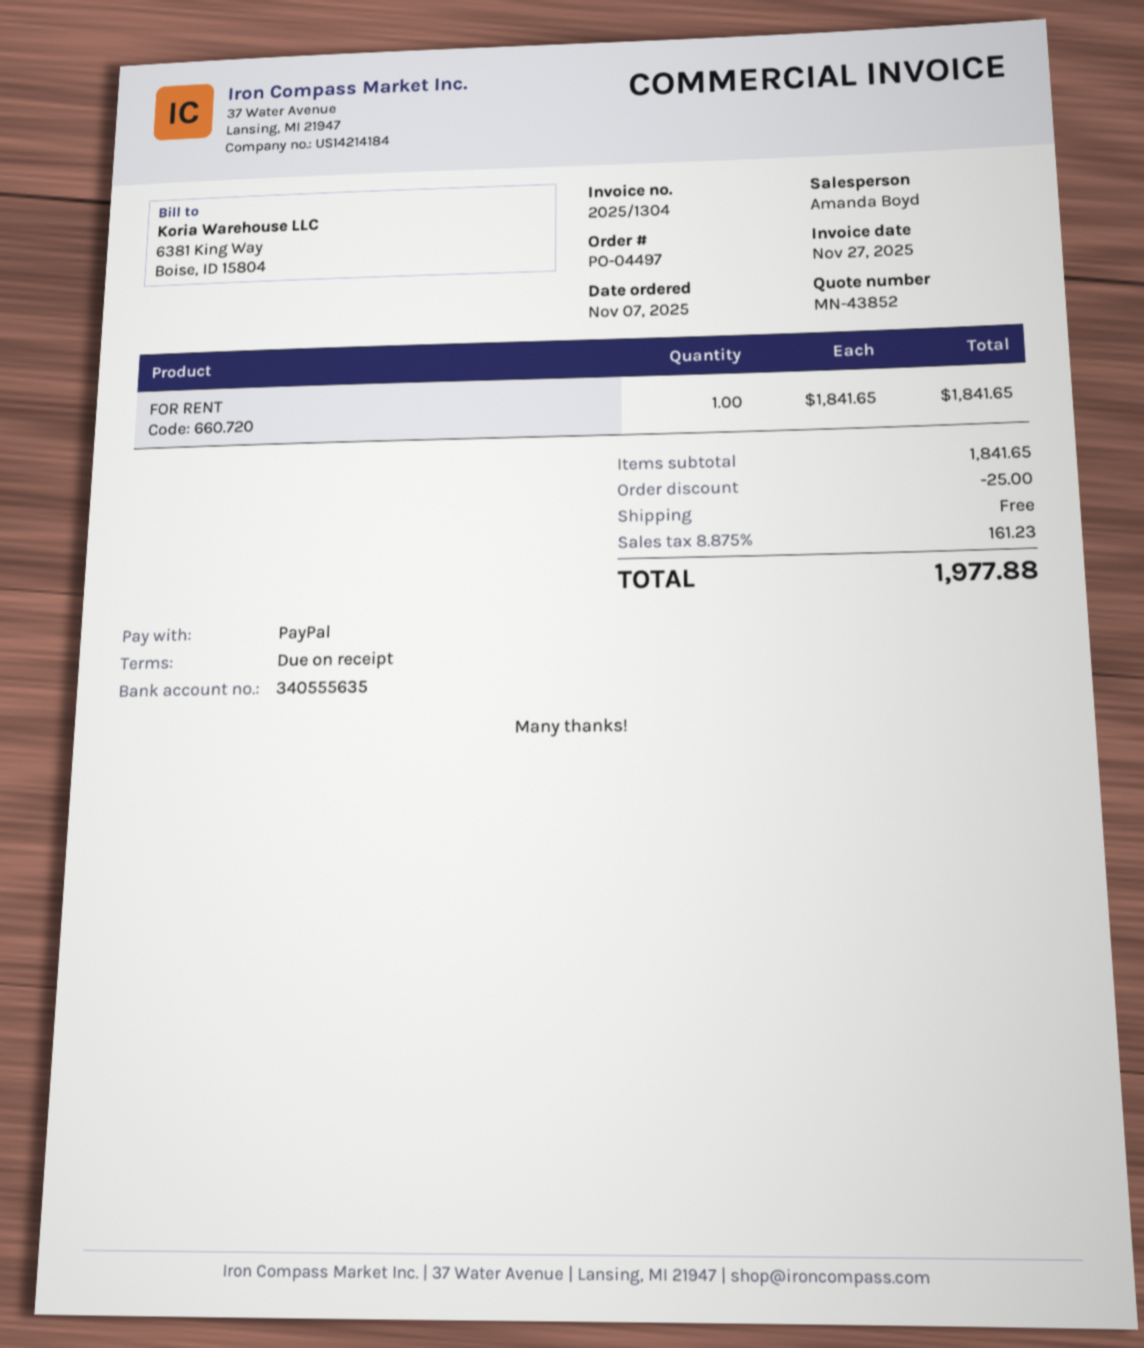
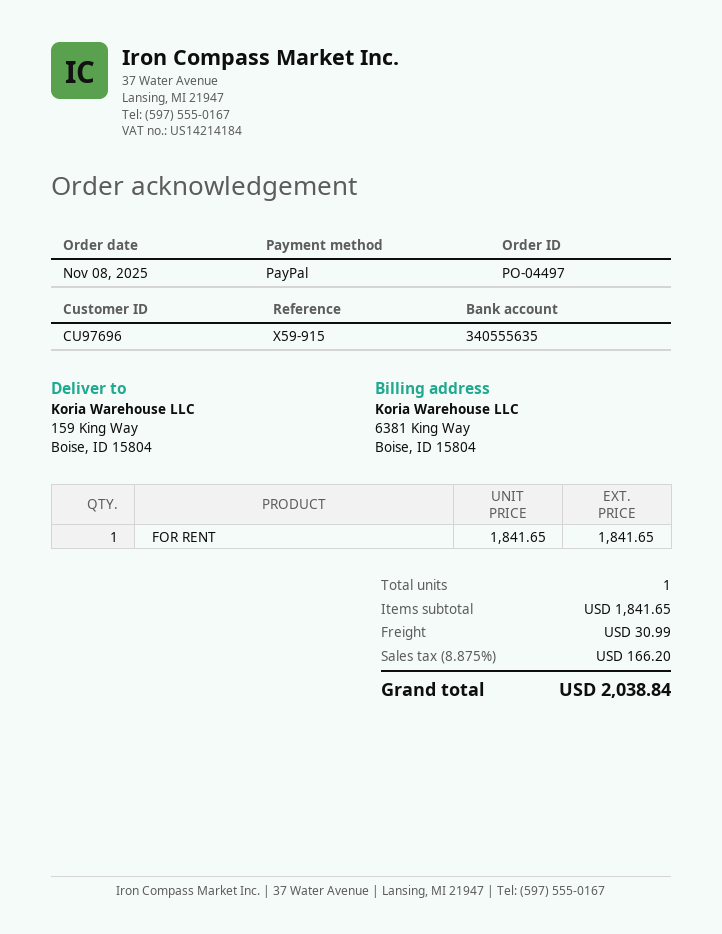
order date: 2025-11-07 -> 2025-11-08
discount: 25.00 -> none
shipping: 0.00 -> 30.99
tax: 8.875% = 161.23 -> 8.875% = 166.20
total: 1977.88 -> 2038.84

